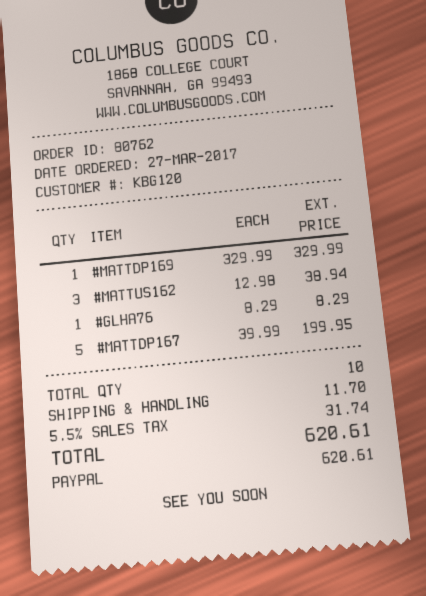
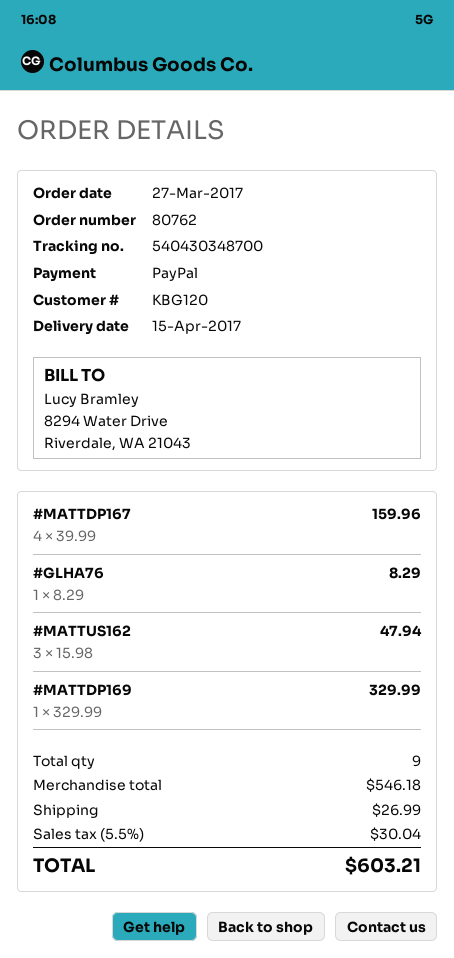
#MATTUS162: 3 x 12.98 = 38.94 -> 3 x 15.98 = 47.94
#MATTDP167: 5 x 39.99 = 199.95 -> 4 x 39.99 = 159.96
total quantity: 10 -> 9
shipping: 11.70 -> 26.99
tax: 5.5% = 31.74 -> 5.5% = 30.04
total: 620.61 -> 603.21

